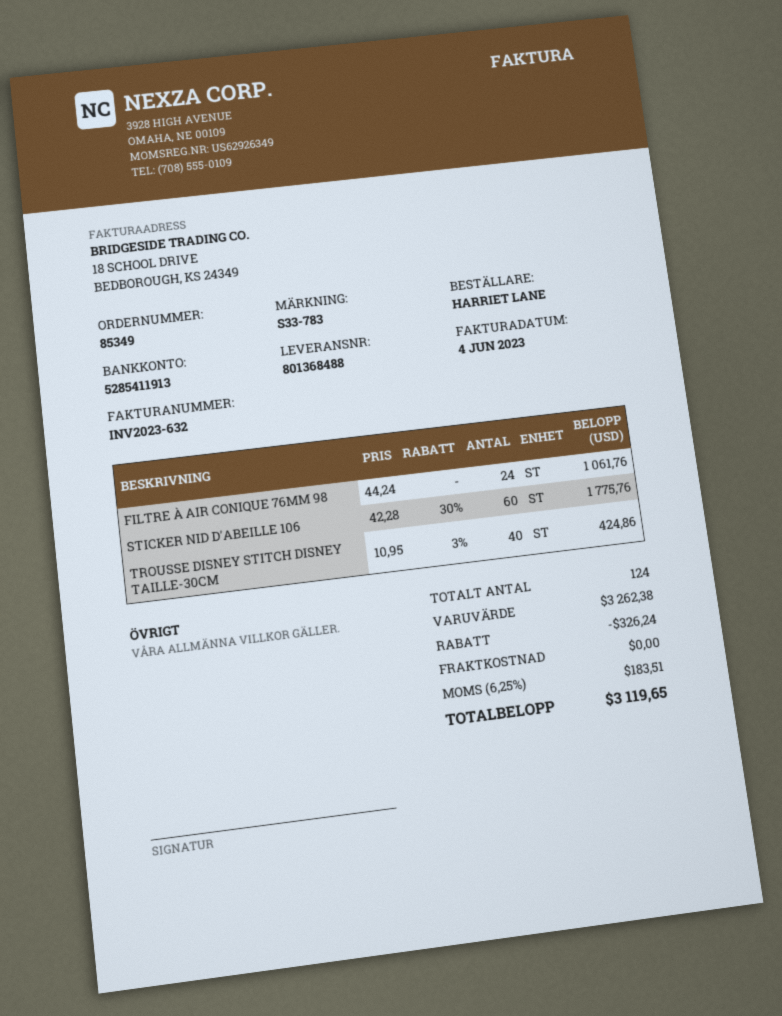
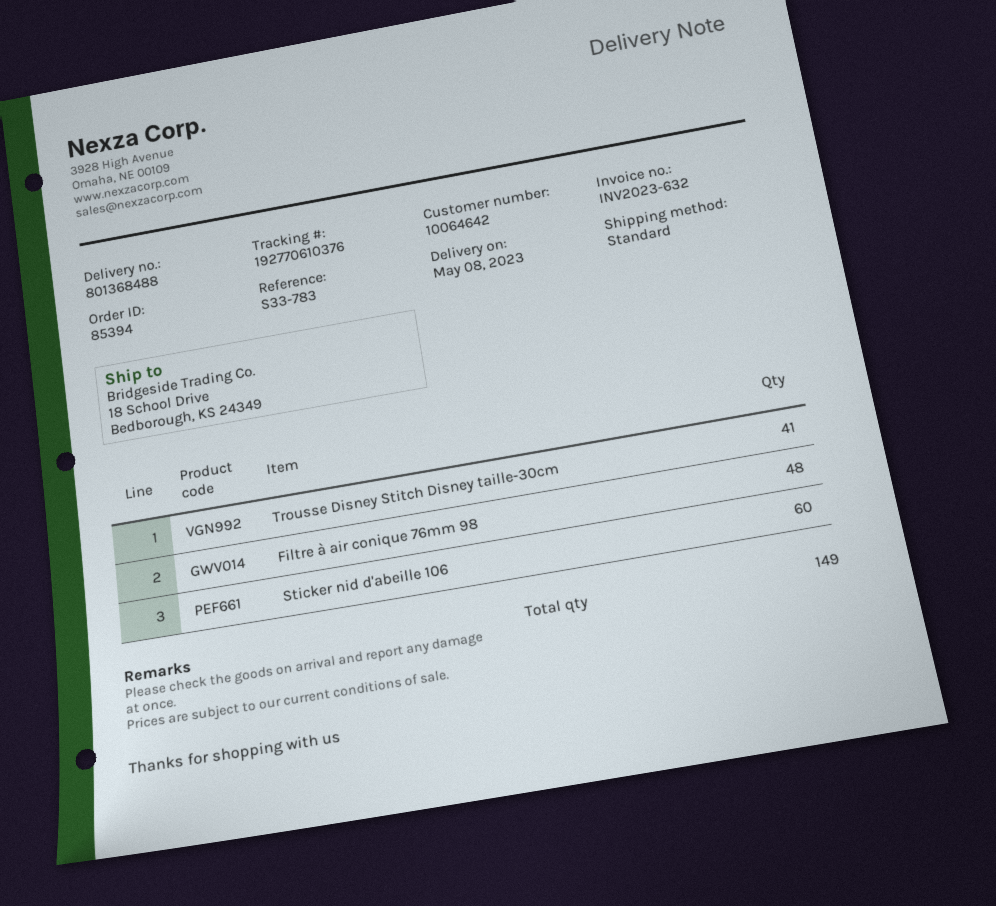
order number: 85349 -> 85394
FILTRE À AIR CONIQUE 76MM 98: 24 -> 48
TROUSSE DISNEY STITCH DISNEY TAILLE-30CM: 40 -> 41
total quantity: 124 -> 149

